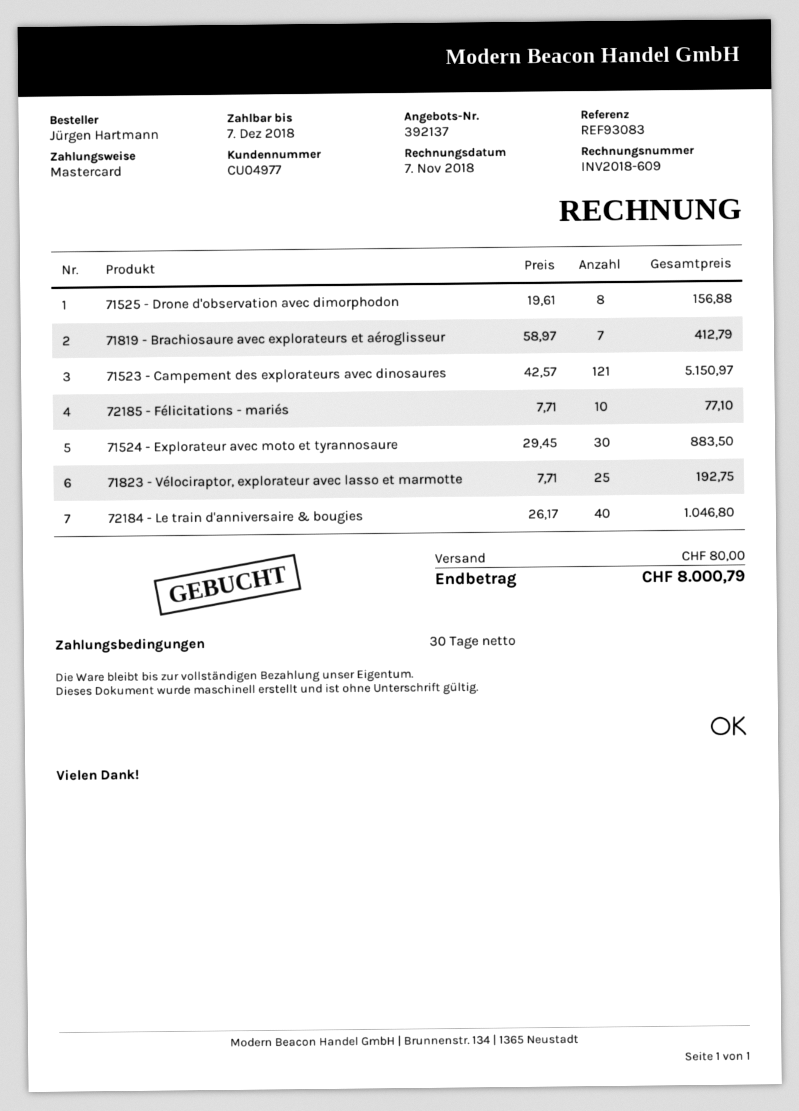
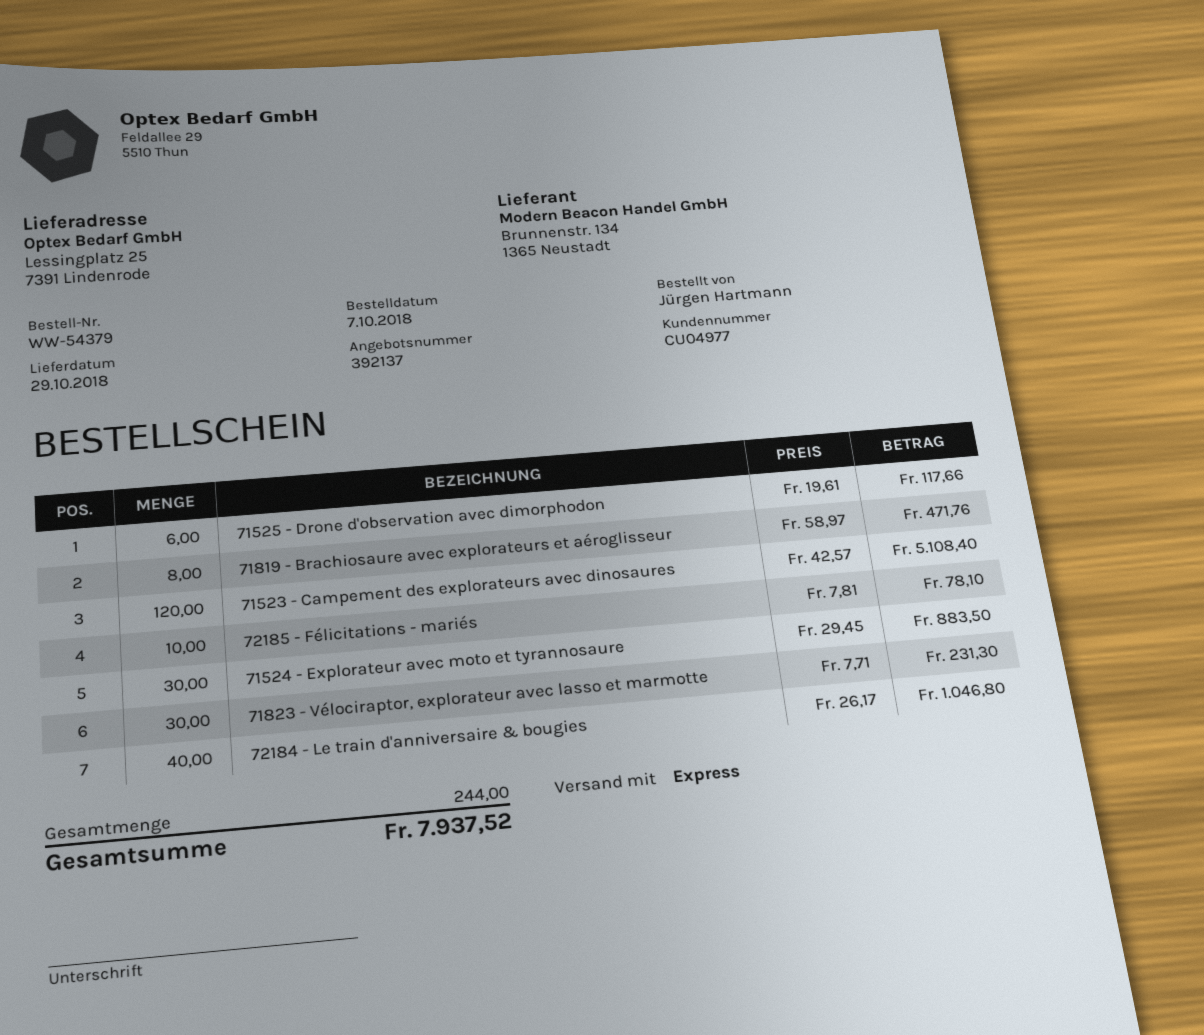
71525 - Drone d'observation avec dimorphodon: 8 x 19.61 = 156.88 -> 6 x 19.61 = 117.66
71819 - Brachiosaure avec explorateurs et aéroglisseur: 7 x 58.97 = 412.79 -> 8 x 58.97 = 471.76
71523 - Campement des explorateurs avec dinosaures: 121 x 42.57 = 5150.97 -> 120 x 42.57 = 5108.40
72185 - Félicitations - mariés: 10 x 7.71 = 77.10 -> 10 x 7.81 = 78.10
71823 - Vélociraptor, explorateur avec lasso et marmotte: 25 x 7.71 = 192.75 -> 30 x 7.71 = 231.30
shipping: 80.00 -> none
total: 8000.79 -> 7937.52

